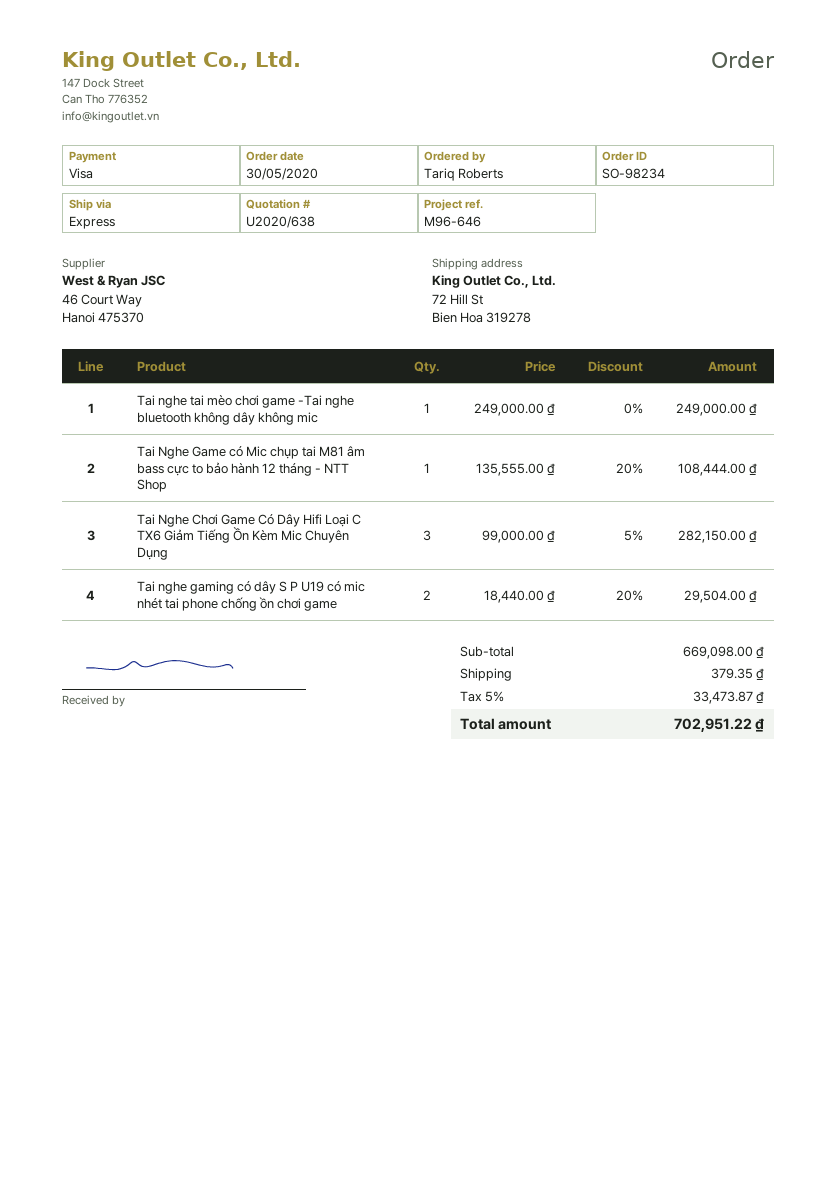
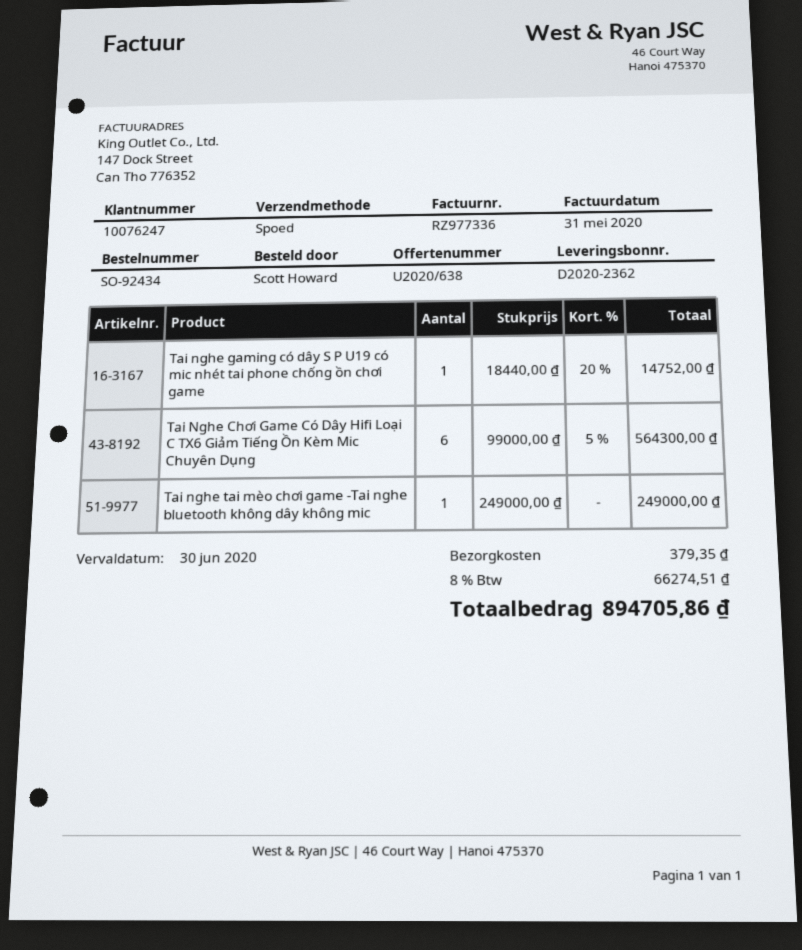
order number: SO-98234 -> SO-92434
ordered by: Tariq Roberts -> Scott Howard
Tai Nghe Game có Mic chụp tai M81 âm bass cực to bảo hành 12 tháng - NTT Shop: 1 x 135555.00 - 20% = 108444.00 -> none
Tai Nghe Chơi Game Có Dây Hifi Loại C TX6 Giảm Tiếng Ồn Kèm Mic Chuyên Dụng: 3 x 99000.00 - 5% = 282150.00 -> 6 x 99000.00 - 5% = 564300.00
Tai nghe gaming có dây S P U19 có mic nhét tai phone chống ồn chơi game: 2 x 18440.00 - 20% = 29504.00 -> 1 x 18440.00 - 20% = 14752.00
tax: 5% = 33473.87 -> 8% = 66274.51
total: 702951.22 -> 894705.86

